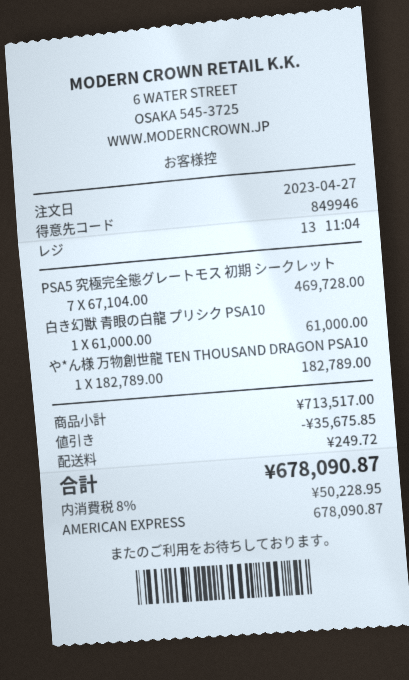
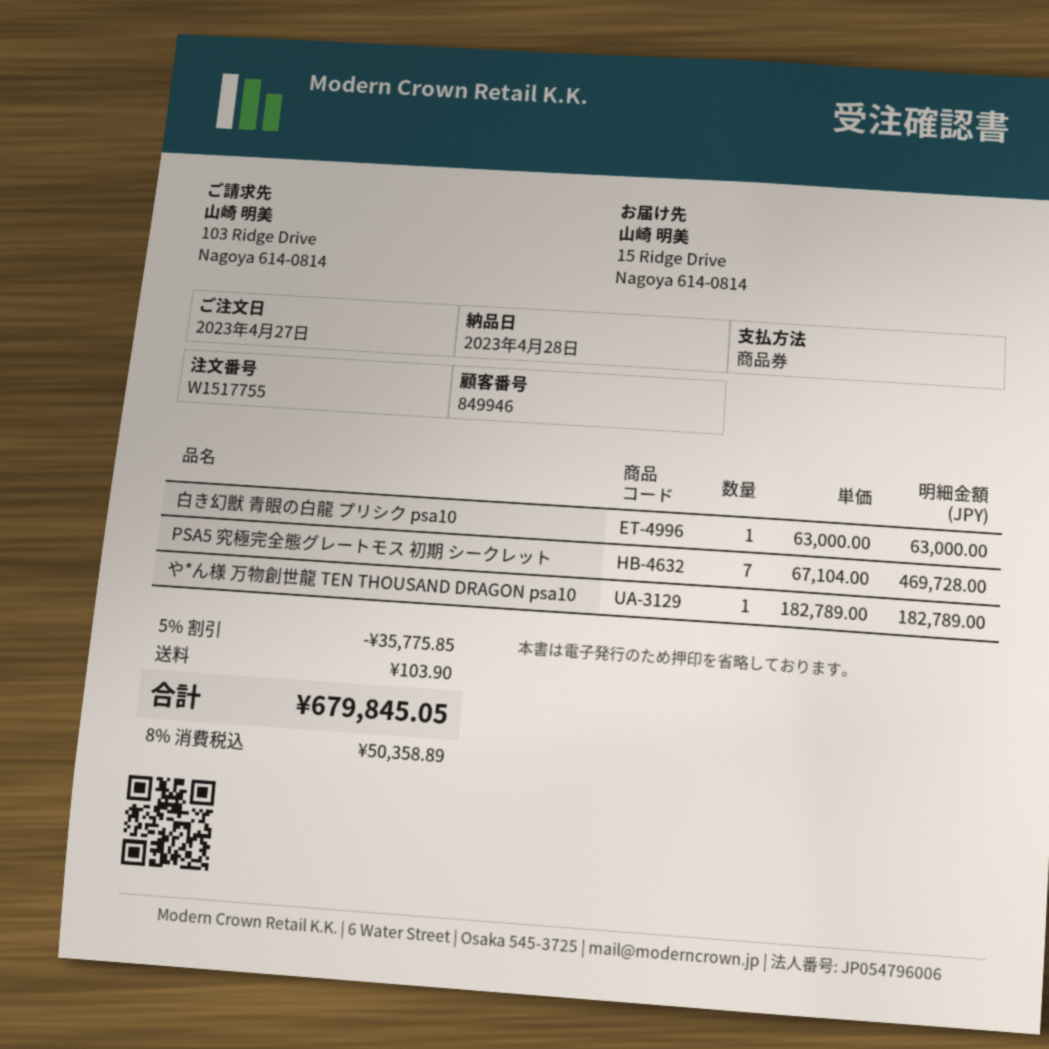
payment method: American Express -> gift card
白き幻獣 青眼の白龍 プリシク PSA10: 1 x 61000.00 = 61000.00 -> 1 x 63000.00 = 63000.00
discount: 35675.85 -> 35775.85
shipping: 249.72 -> 103.90
tax: 8% = 50228.95 -> 8% = 50358.89
total: 678090.87 -> 679845.05

